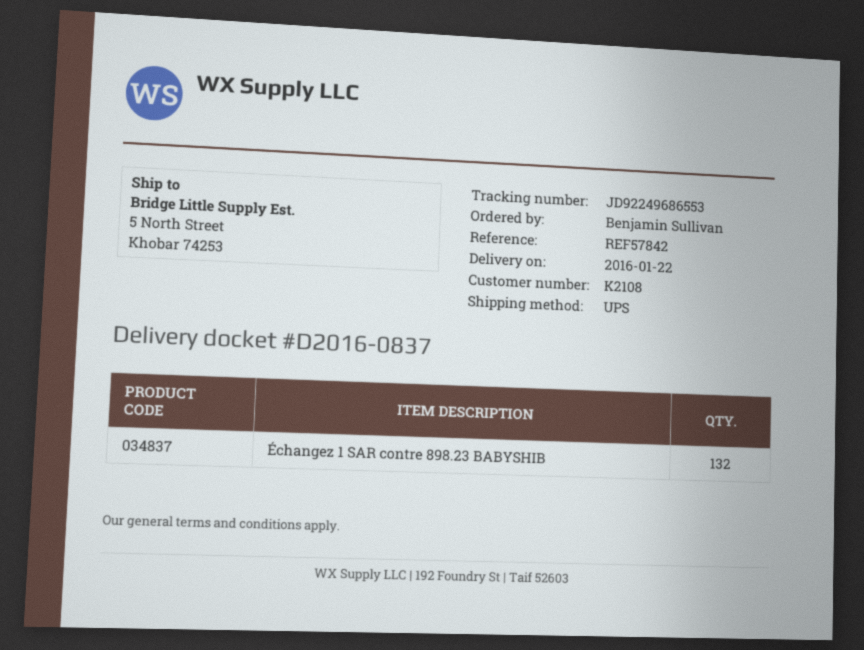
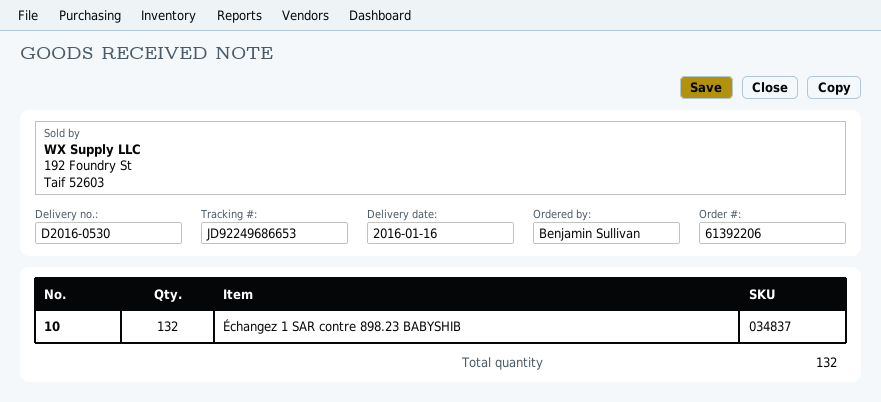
delivery note number: D2016-0837 -> D2016-0530
delivery date: 2016-01-22 -> 2016-01-16
tracking number: JD92249686553 -> JD92249686653

